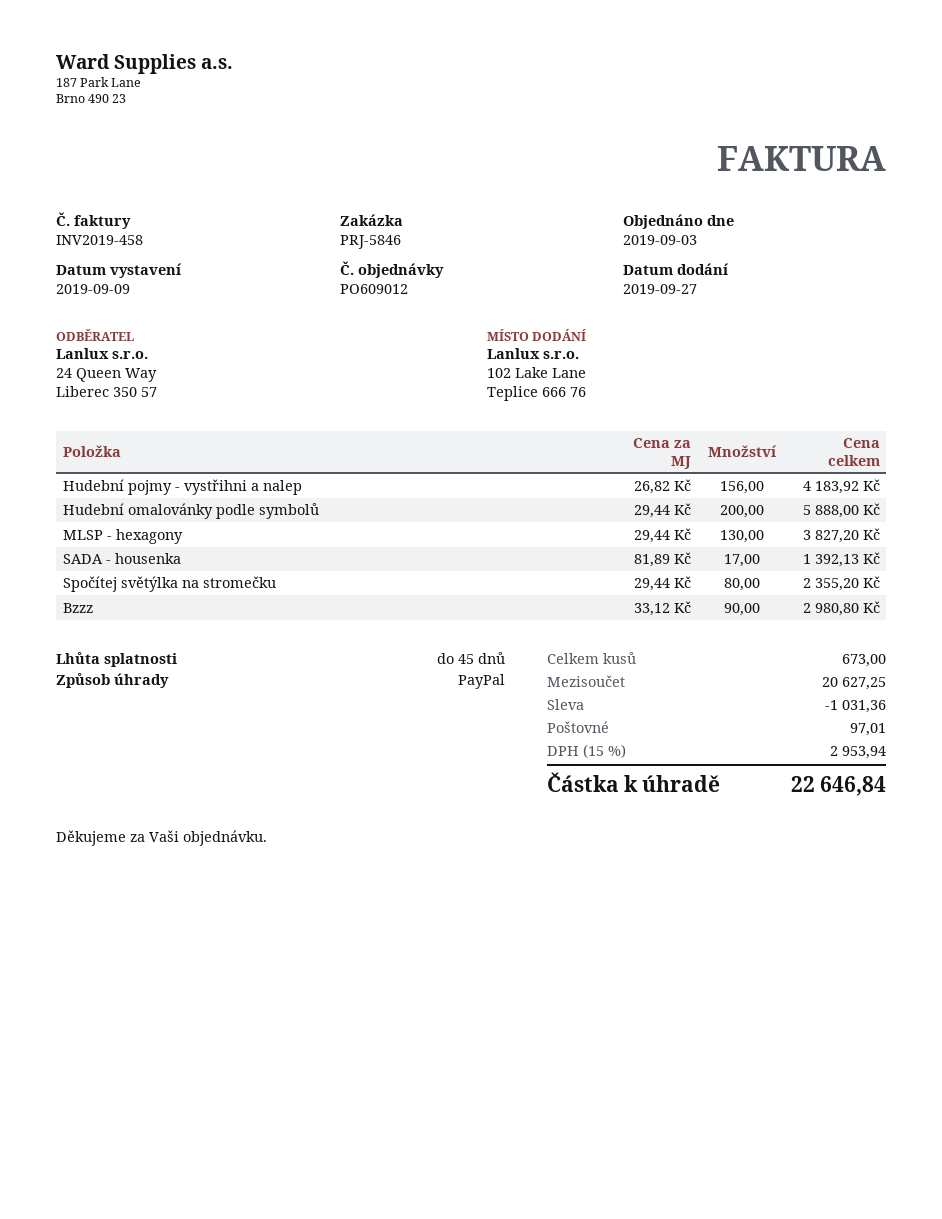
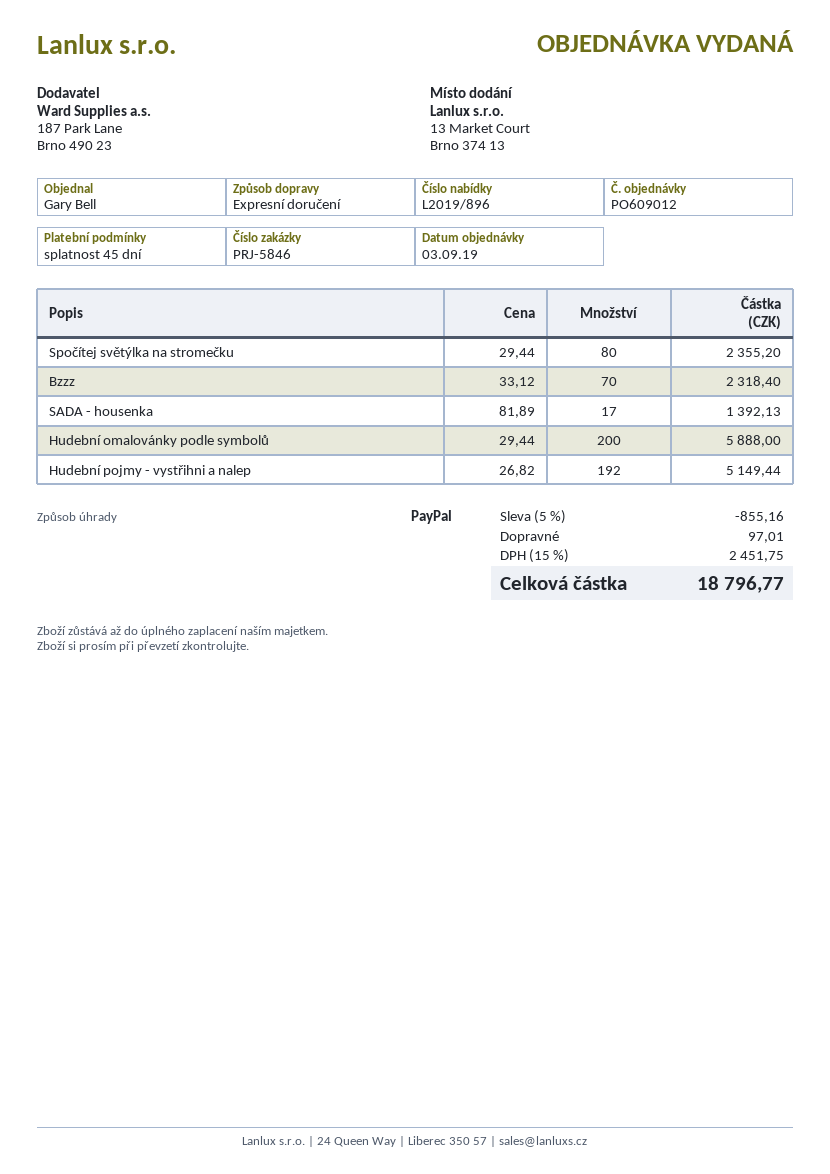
ship to: 102 Lake Lane, Teplice 666 76 -> 13 Market Court, Brno 374 13
Hudební pojmy - vystřihni a nalep: 156 x 26.82 = 4183.92 -> 192 x 26.82 = 5149.44
MLSP - hexagony: 130 x 29.44 = 3827.20 -> none
Bzzz: 90 x 33.12 = 2980.80 -> 70 x 33.12 = 2318.40
discount: 1031.36 -> 855.16
tax: 15% = 2953.94 -> 15% = 2451.75
total: 22646.84 -> 18796.77

